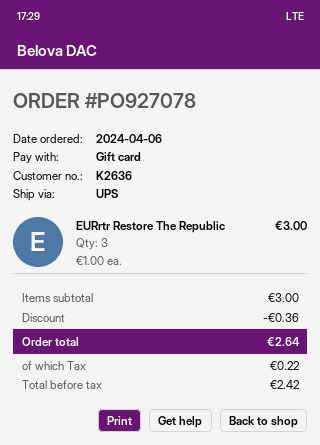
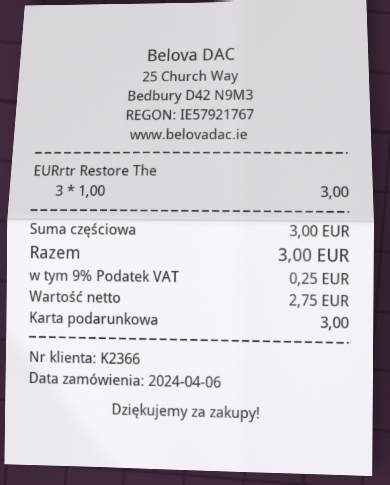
customer number: K2636 -> K2366
discount: 0.36 -> none
net: 2.42 -> 2.75
tax: 0.22 -> 0.25
total: 2.64 -> 3.00

